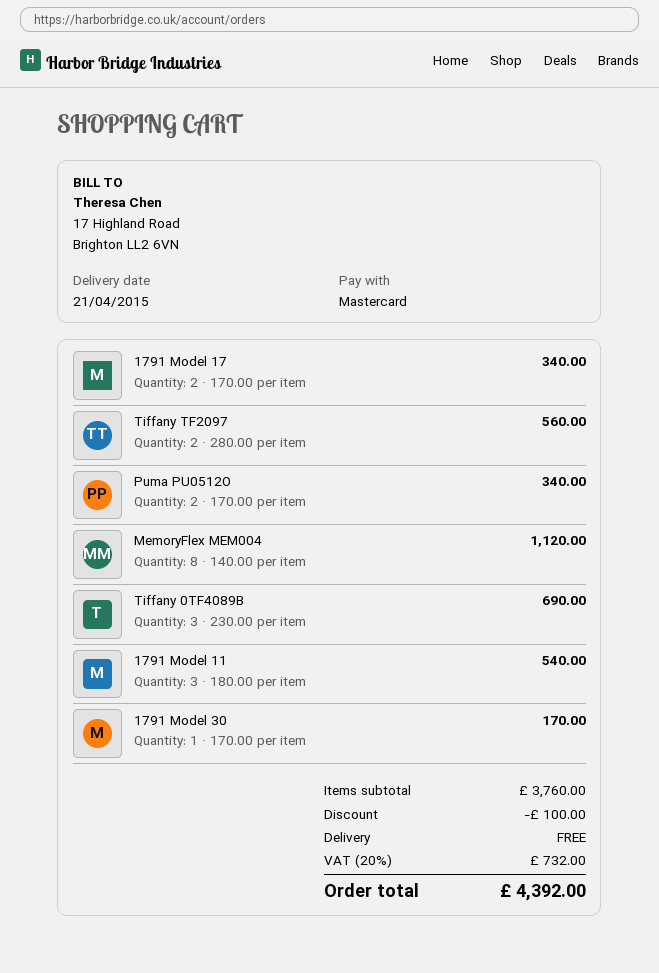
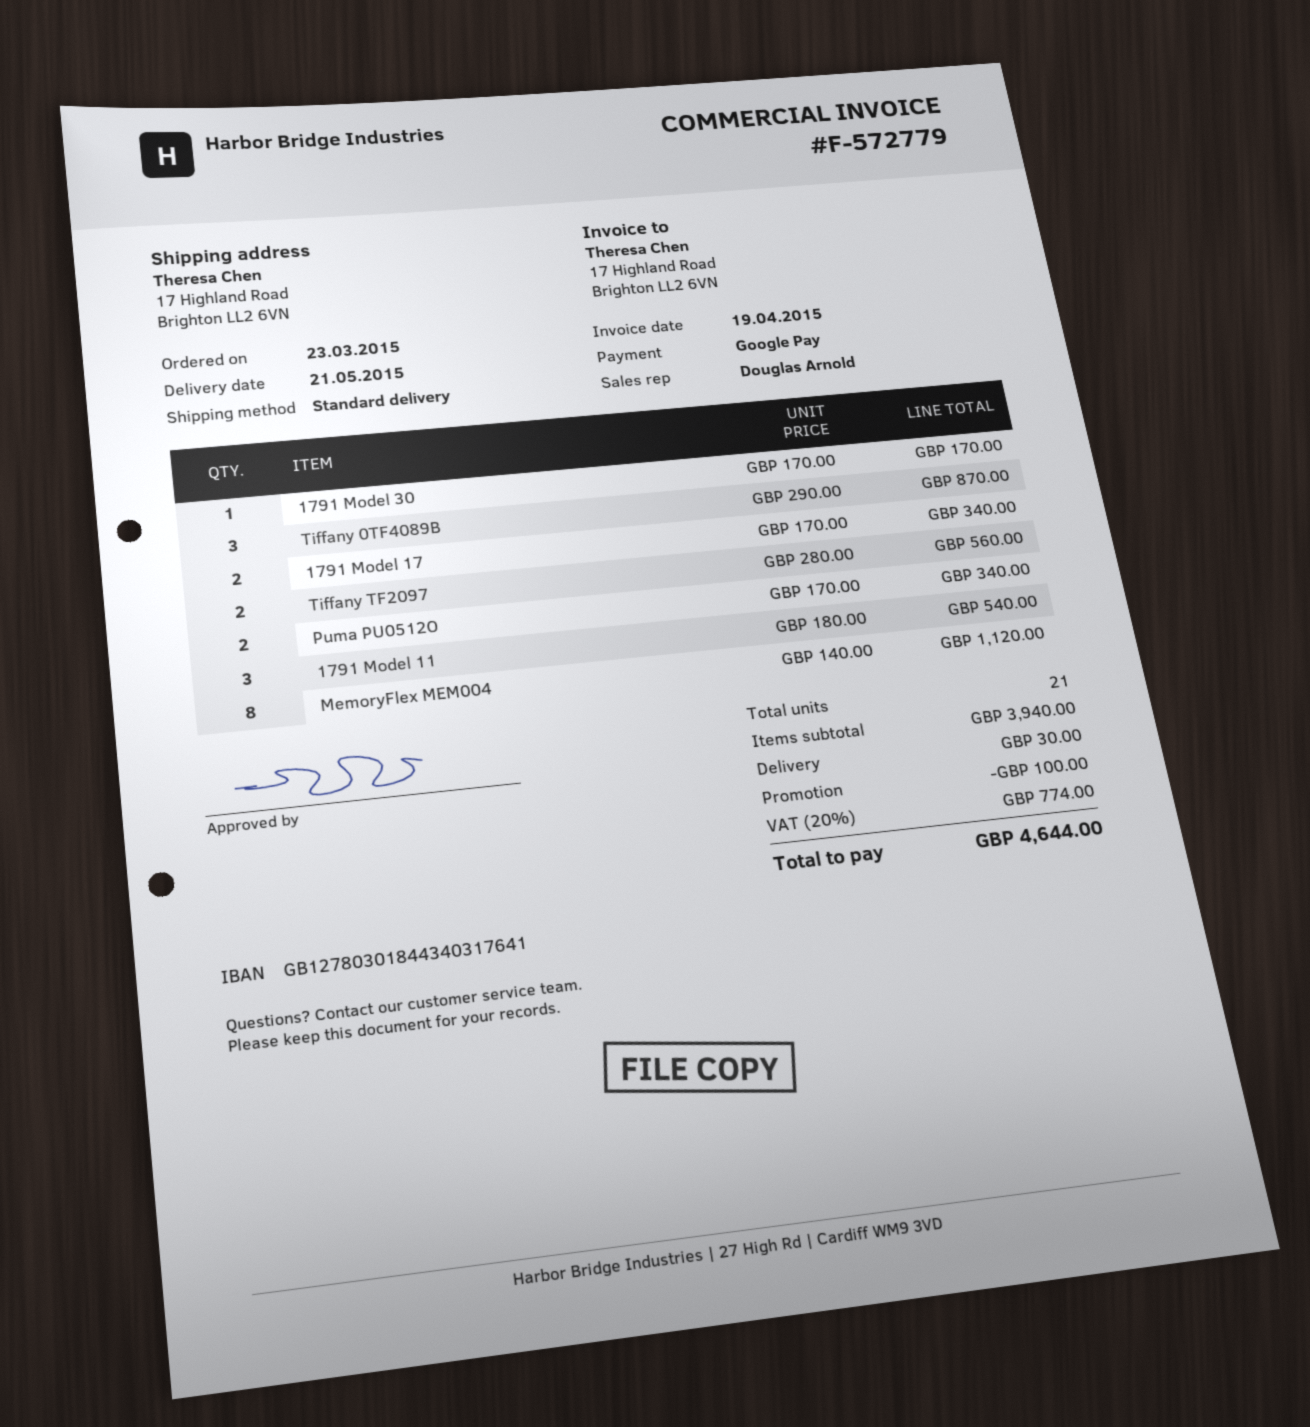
delivery date: 2015-04-21 -> 2015-05-21
payment method: Mastercard -> Google Pay
Tiffany 0TF4089B: 3 x 230.00 = 690.00 -> 3 x 290.00 = 870.00
subtotal: 3760.00 -> 3940.00
shipping: 0.00 -> 30.00
tax: 20% = 732.00 -> 20% = 774.00
total: 4392.00 -> 4644.00

